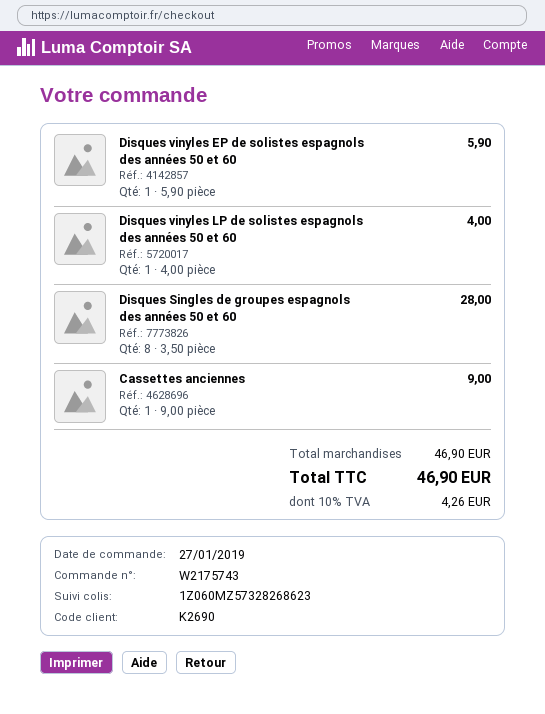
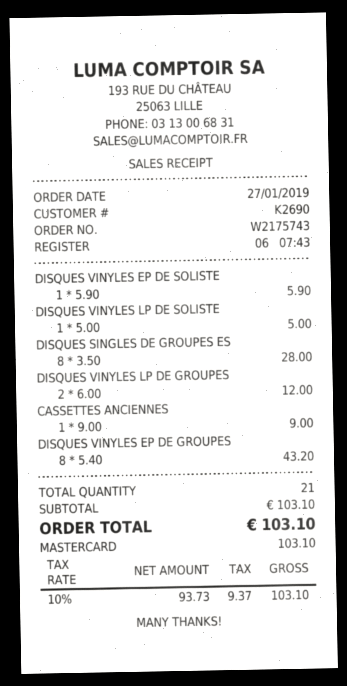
Disques vinyles LP de solistes espagnols des années 50 et 60: 1 x 4.00 = 4.00 -> 1 x 5.00 = 5.00
DISQUES VINYLES LP DE GROUPES: none -> 2 x 6.00 = 12.00
DISQUES VINYLES EP DE GROUPES: none -> 8 x 5.40 = 43.20
subtotal: 46.90 -> 103.10
tax: 10% = 4.26 -> 10% = 9.37
total: 46.90 -> 103.10

